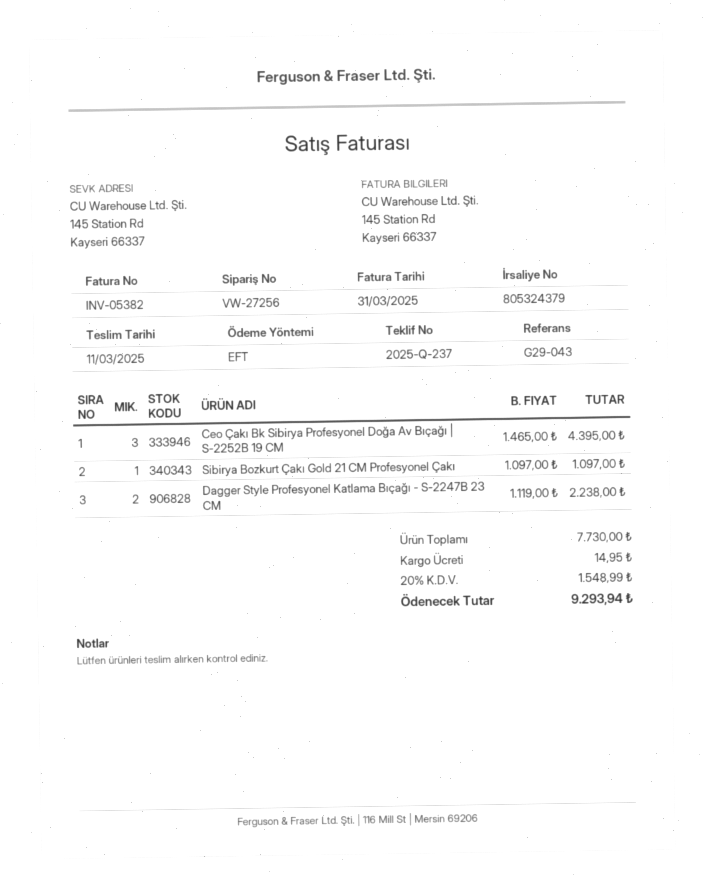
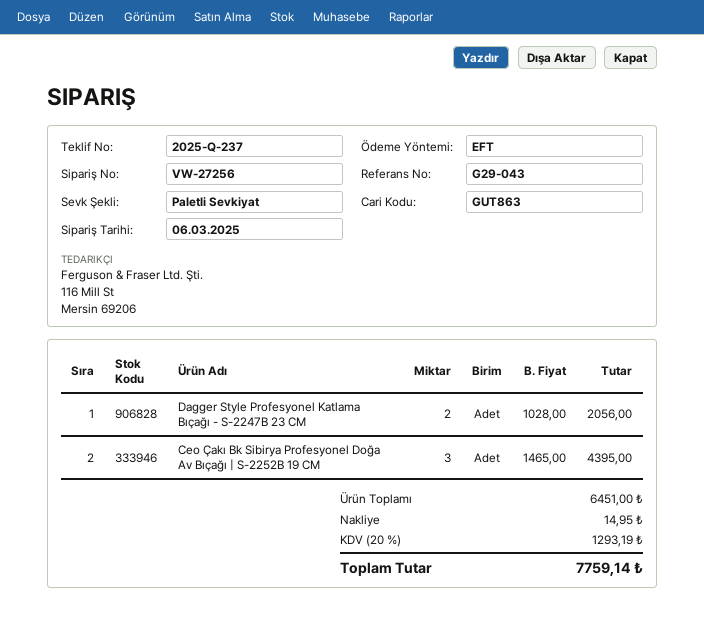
Sibirya Bozkurt Çakı Gold 21 CM Profesyonel Çakı: 1 x 1097.00 = 1097.00 -> none
Dagger Style Profesyonel Katlama Bıçağı - S-2247B 23 CM: 2 x 1119.00 = 2238.00 -> 2 x 1028.00 = 2056.00
subtotal: 7730.00 -> 6451.00
tax: 20% = 1548.99 -> 20% = 1293.19
total: 9293.94 -> 7759.14

